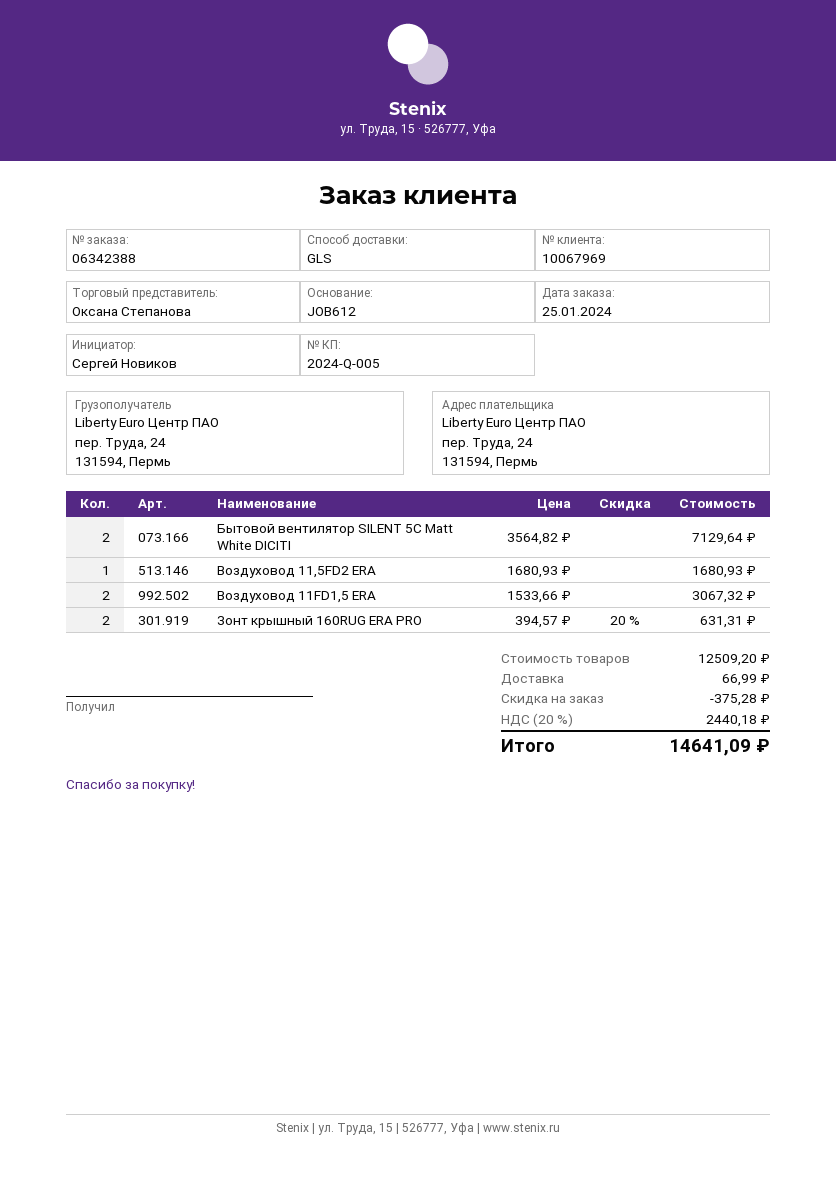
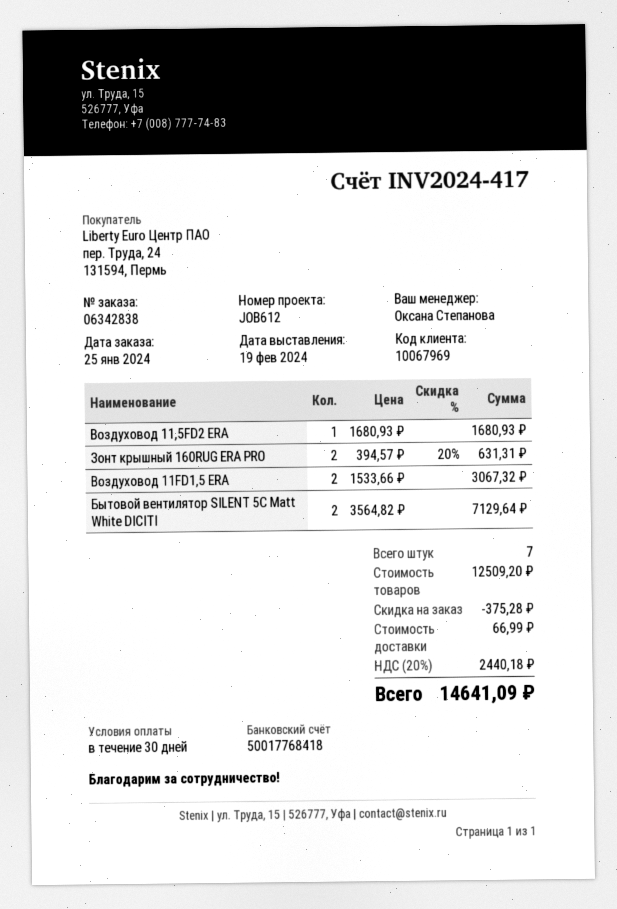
order number: 06342388 -> 06342838

